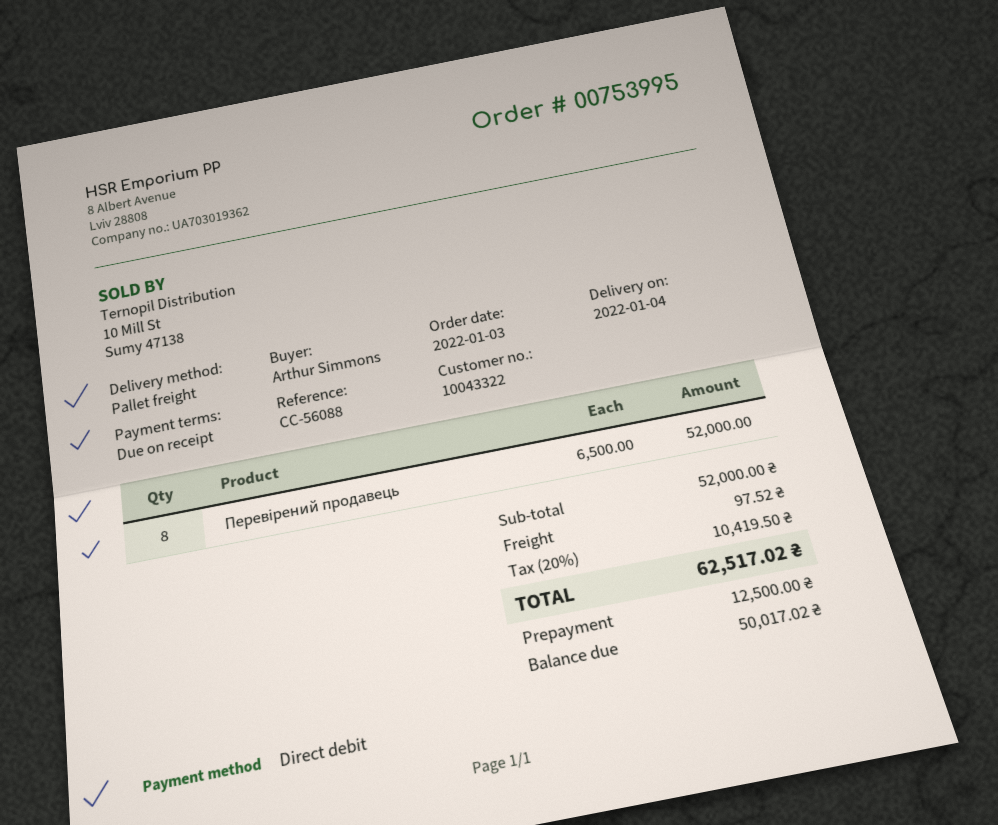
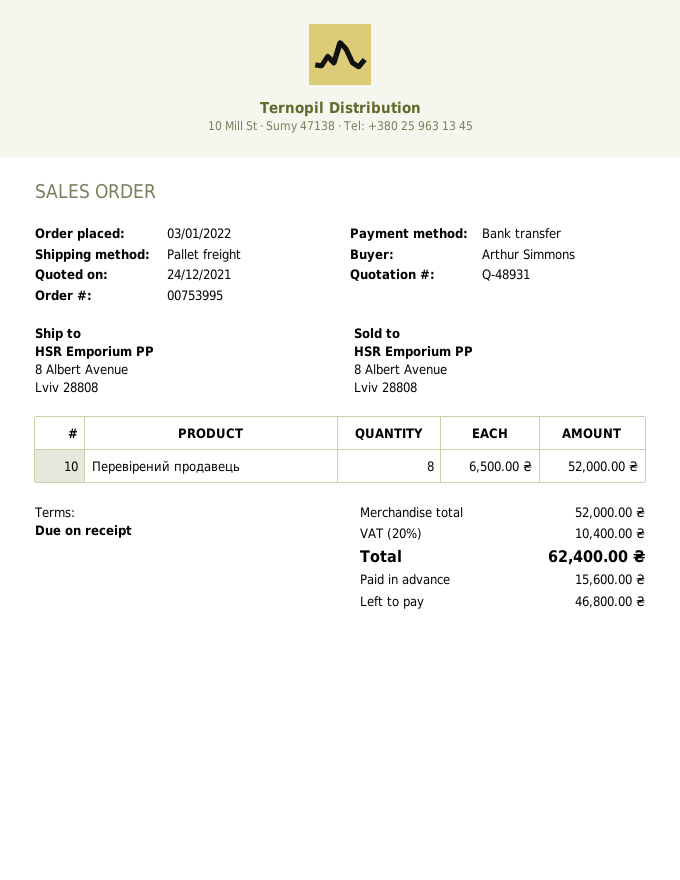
payment method: direct debit -> bank transfer
shipping: 97.52 -> none
tax: 20% = 10419.50 -> 20% = 10400.00
total: 62517.02 -> 62400.00
deposit: 12500.00 -> 15600.00
balance: 50017.02 -> 46800.00

